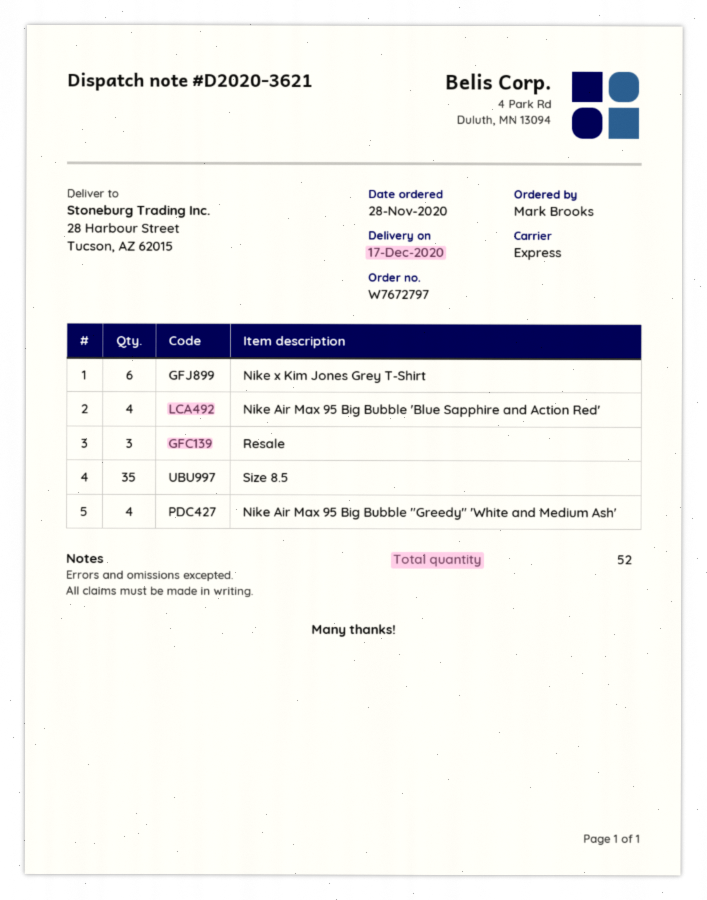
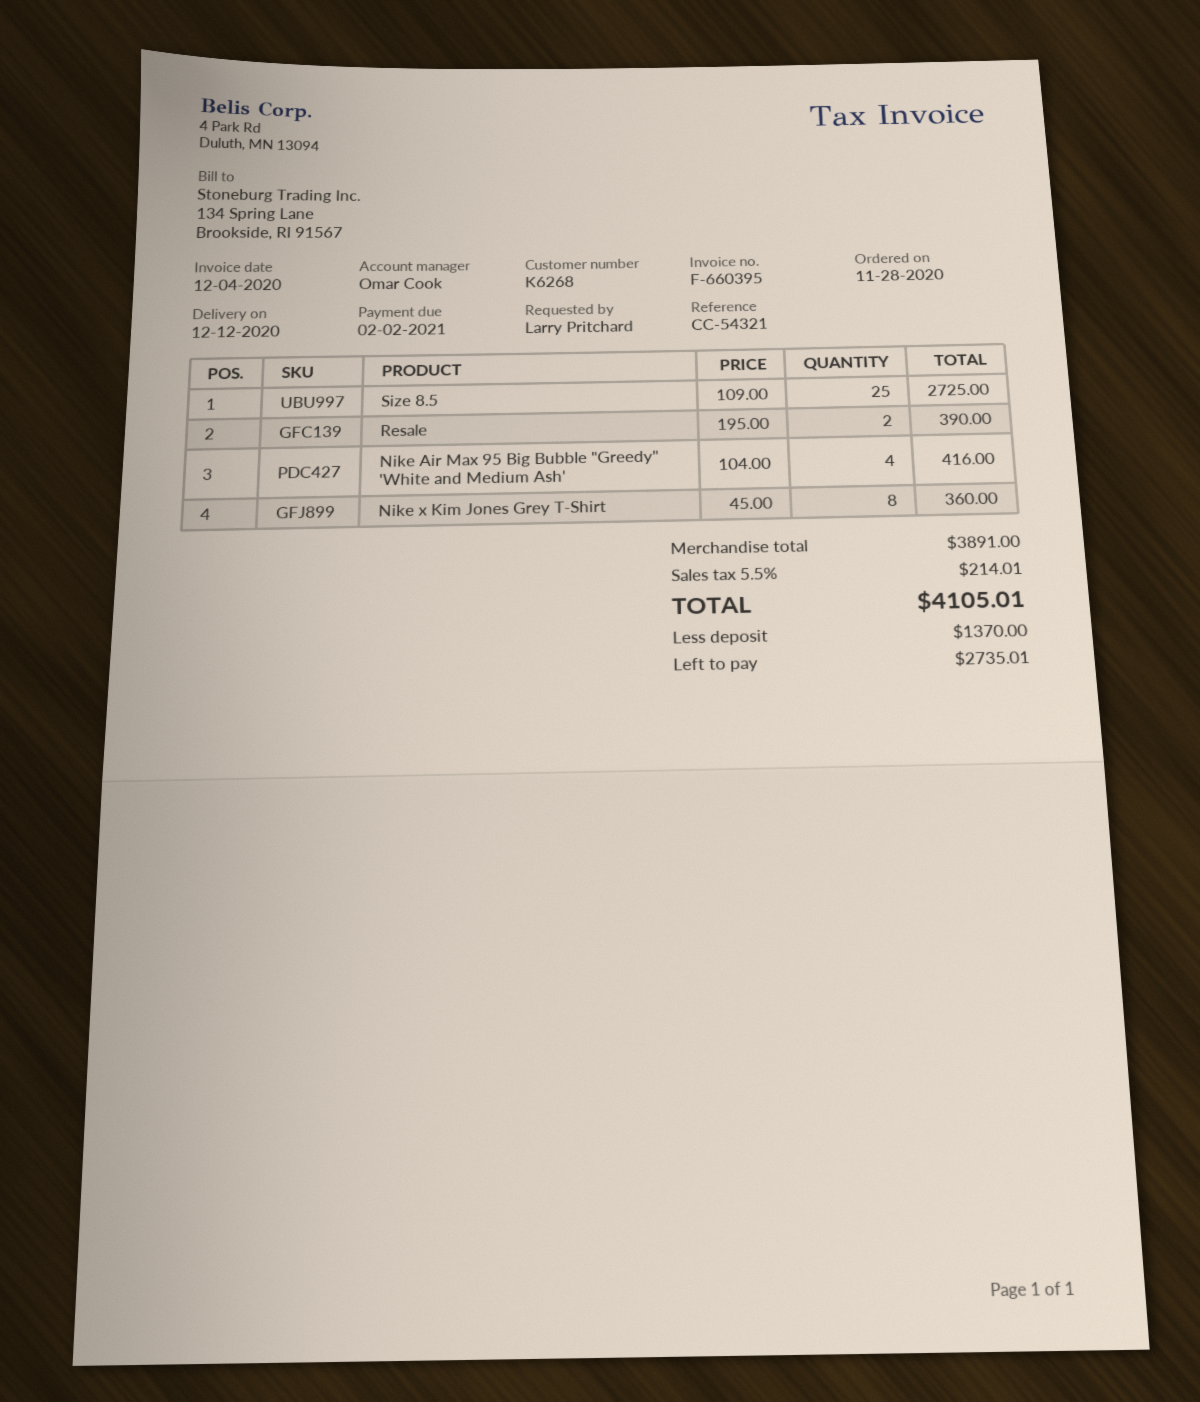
delivery date: 2020-12-17 -> 2020-12-12
ordered by: Mark Brooks -> Larry Pritchard
Nike x Kim Jones Grey T-Shirt: 6 -> 8
Nike Air Max 95 Big Bubble 'Blue Sapphire and Action Red': 4 -> none
Resale: 3 -> 2
Size 8.5: 35 -> 25

